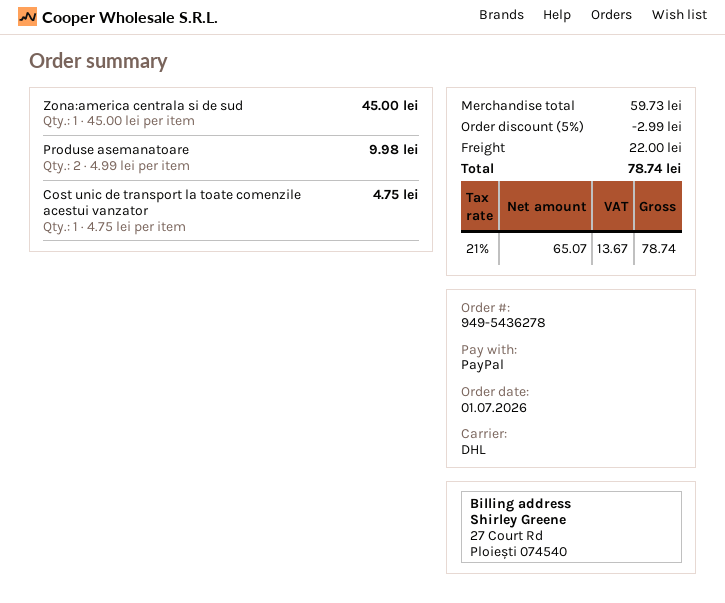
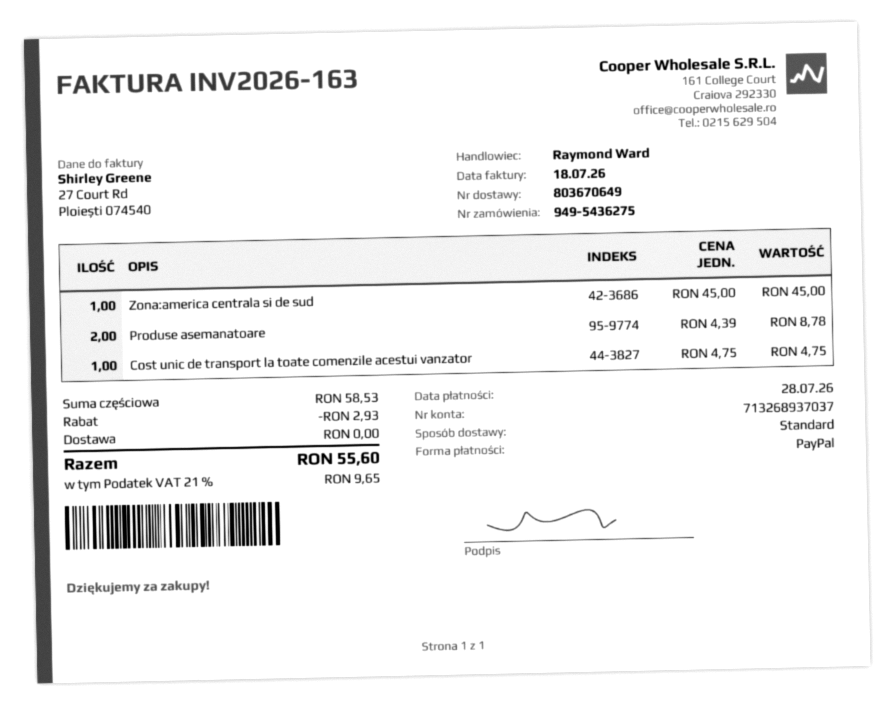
order number: 949-5436278 -> 949-5436275
shipping method: DHL -> standard
Produse asemanatoare: 2 x 4.99 = 9.98 -> 2 x 4.39 = 8.78
subtotal: 59.73 -> 58.53
discount: 2.99 -> 2.93
shipping: 22.00 -> 0.00
tax: 21% = 13.67 -> 21% = 9.65
total: 78.74 -> 55.60

